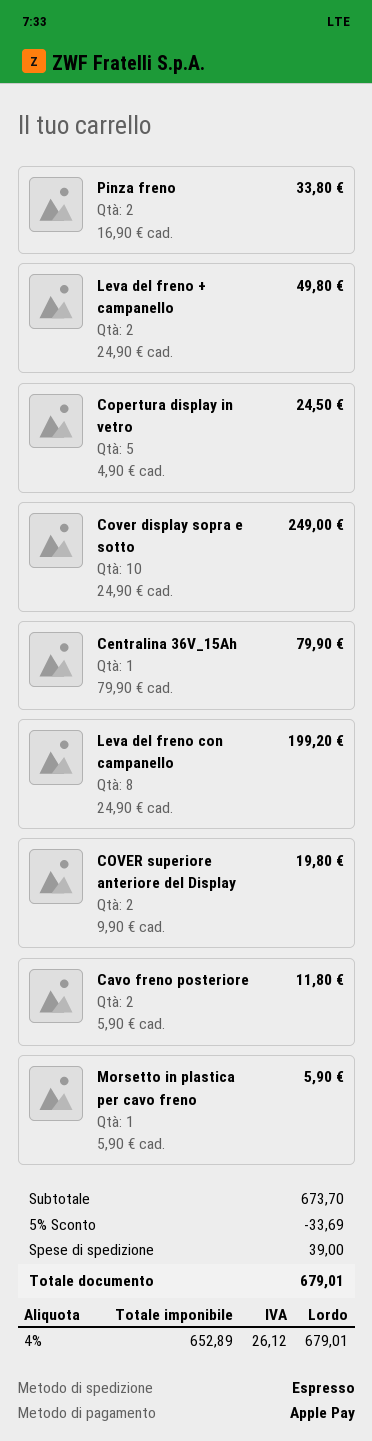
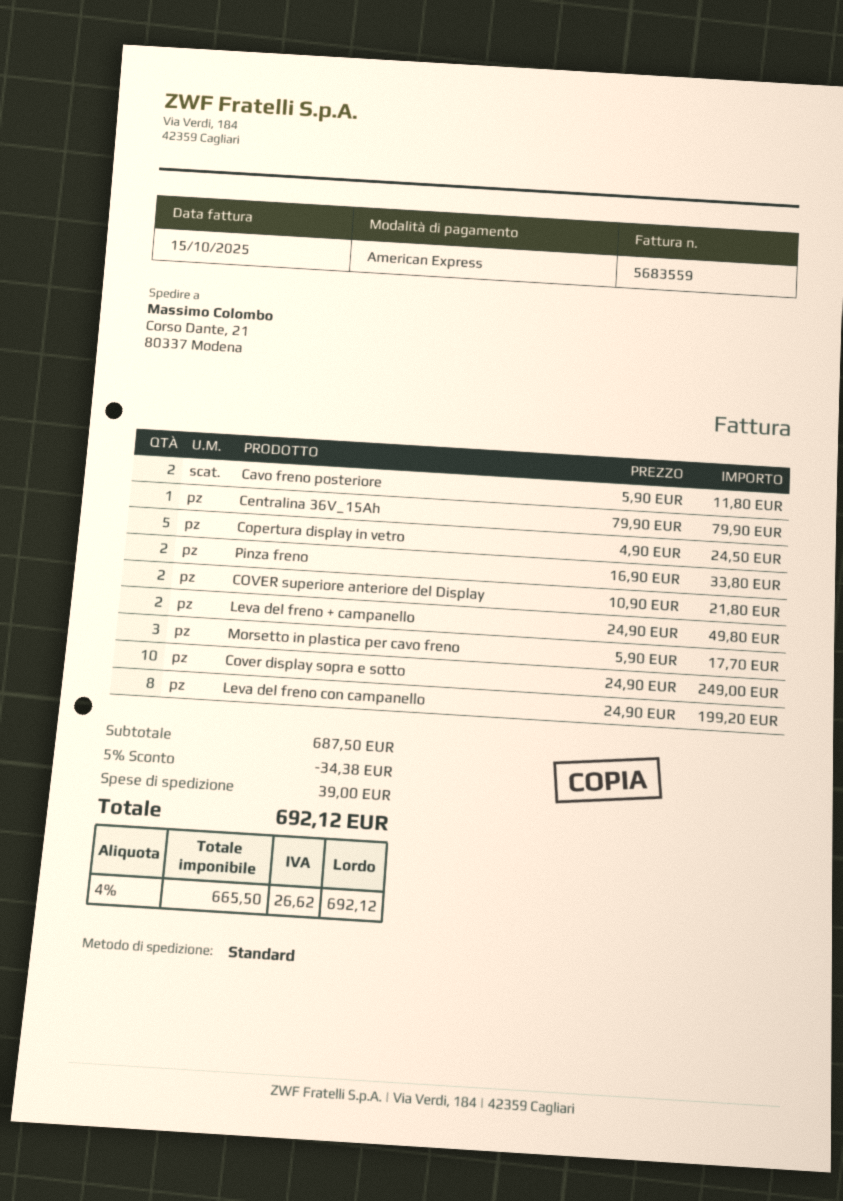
payment method: Apple Pay -> American Express
shipping method: express -> standard
COVER superiore anteriore del Display: 2 x 9.90 = 19.80 -> 2 x 10.90 = 21.80
Morsetto in plastica per cavo freno: 1 x 5.90 = 5.90 -> 3 x 5.90 = 17.70
subtotal: 673.70 -> 687.50
discount: 5% = 33.69 -> 5% = 34.38
net: 652.89 -> 665.50
tax: 4% = 26.12 -> 4% = 26.62
total: 679.01 -> 692.12

